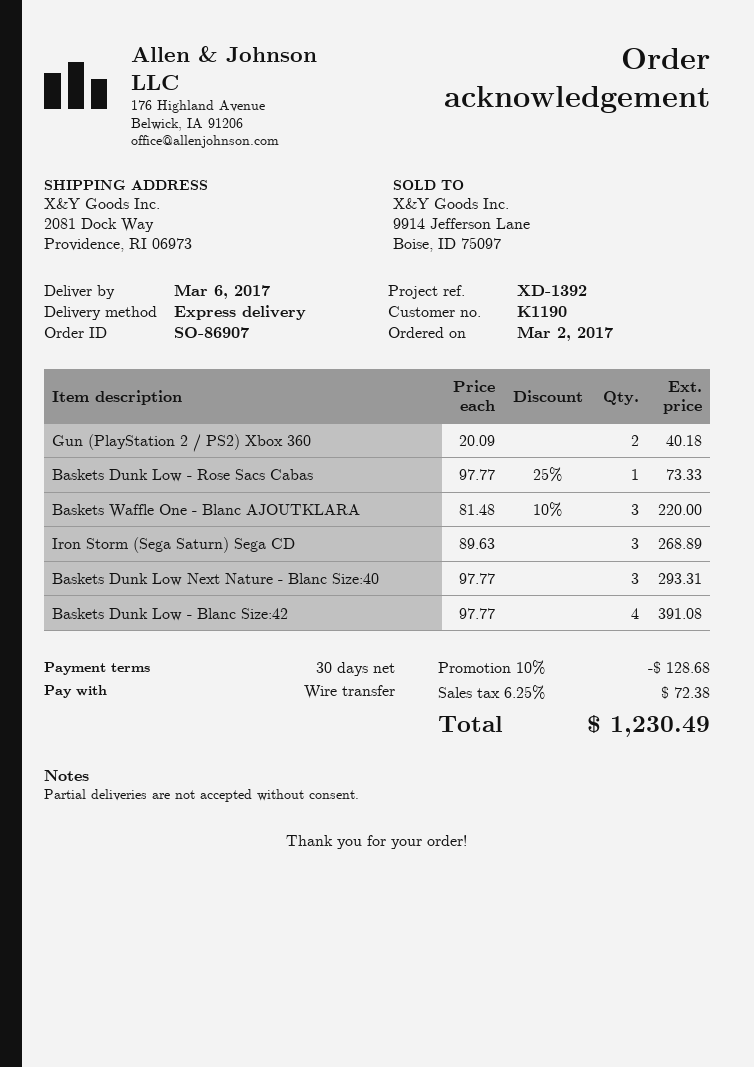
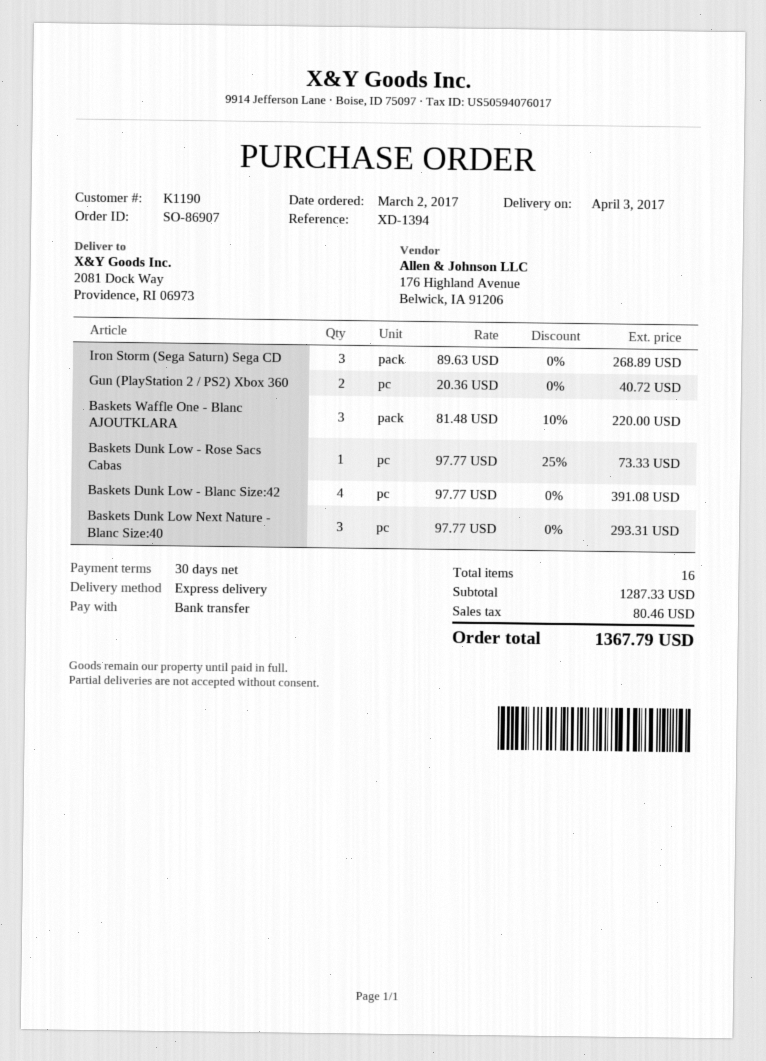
delivery date: 2017-03-06 -> 2017-04-03
reference: XD-1392 -> XD-1394
Gun (PlayStation 2 / PS2) Xbox 360: 2 x 20.09 = 40.18 -> 2 x 20.36 = 40.72
discount: 10% = 128.68 -> none
tax: 72.38 -> 80.46
total: 1230.49 -> 1367.79

